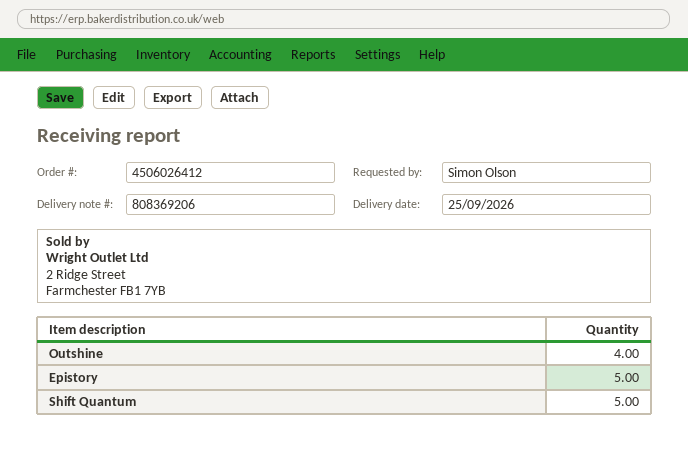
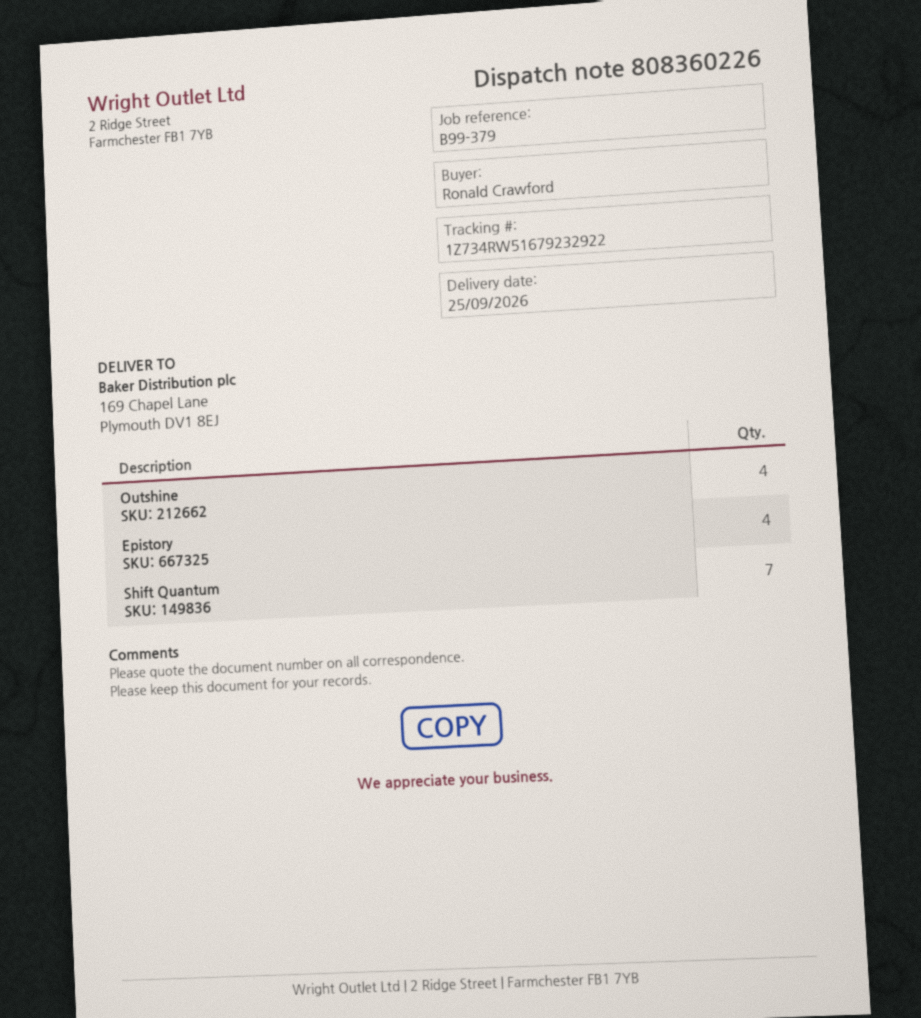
delivery note number: 808369206 -> 808360226
ordered by: Simon Olson -> Ronald Crawford
Epistory: 5 -> 4
Shift Quantum: 5 -> 7

